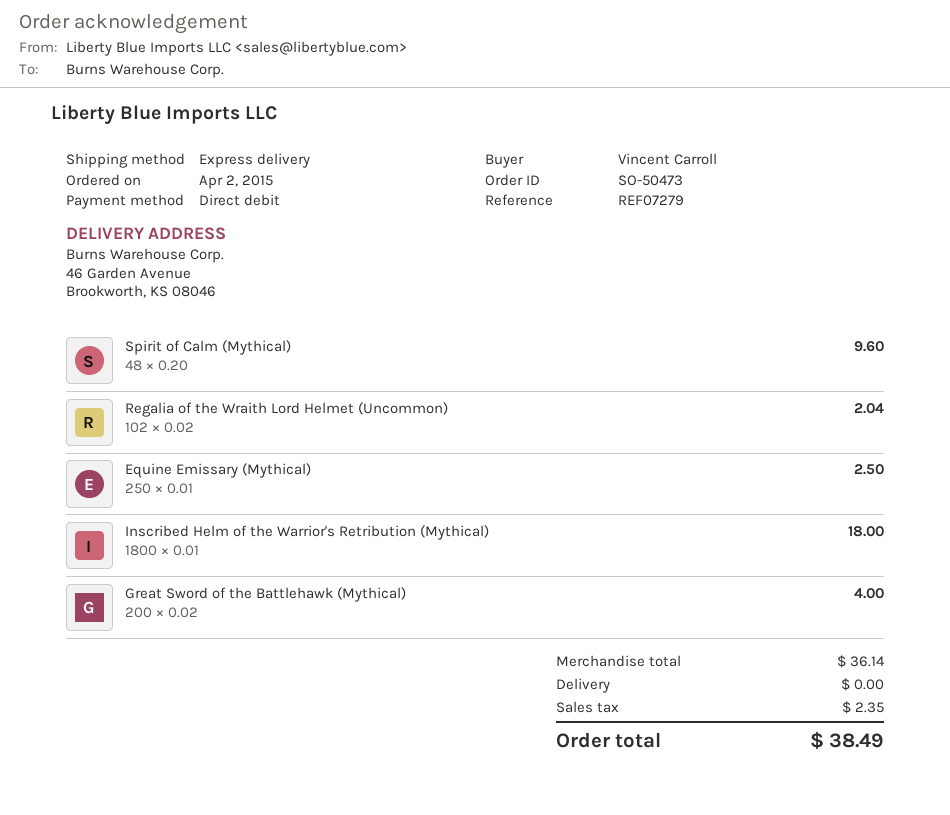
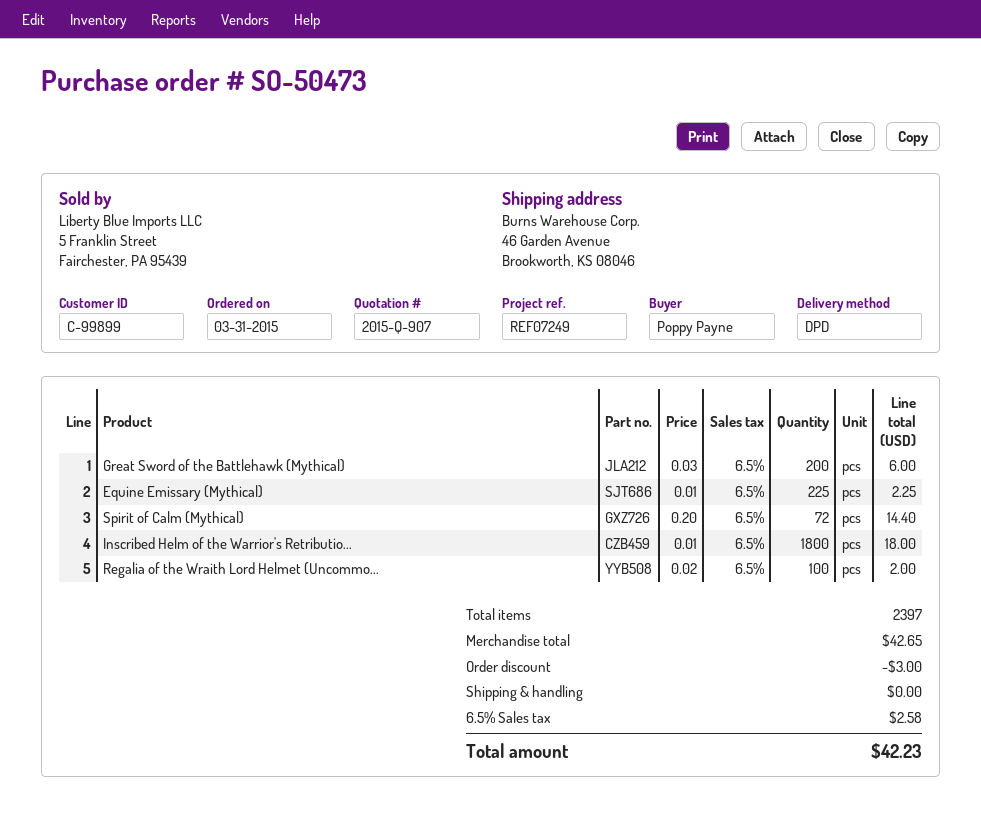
order date: 2015-04-02 -> 2015-03-31
reference: REF07279 -> REF07249
ordered by: Vincent Carroll -> Poppy Payne
shipping method: express -> DPD
Spirit of Calm (Mythical): 48 x 0.20 = 9.60 -> 72 x 0.20 = 14.40
Regalia of the Wraith Lord Helmet (Uncommon): 102 x 0.02 = 2.04 -> 100 x 0.02 = 2.00
Equine Emissary (Mythical): 250 x 0.01 = 2.50 -> 225 x 0.01 = 2.25
Great Sword of the Battlehawk (Mythical): 200 x 0.02 = 4.00 -> 200 x 0.03 = 6.00
subtotal: 36.14 -> 42.65
discount: none -> 3.00
tax: 2.35 -> 2.58
total: 38.49 -> 42.23

